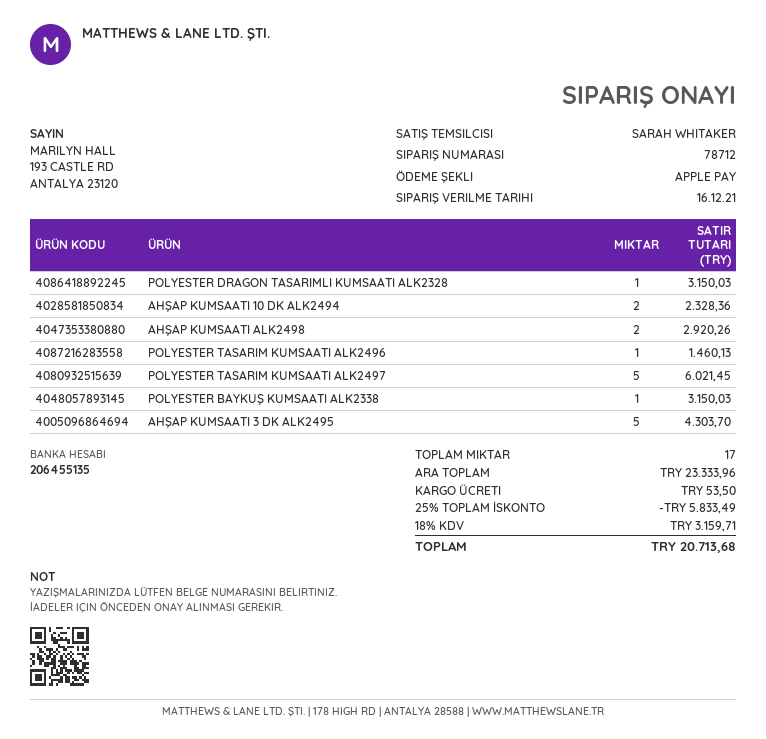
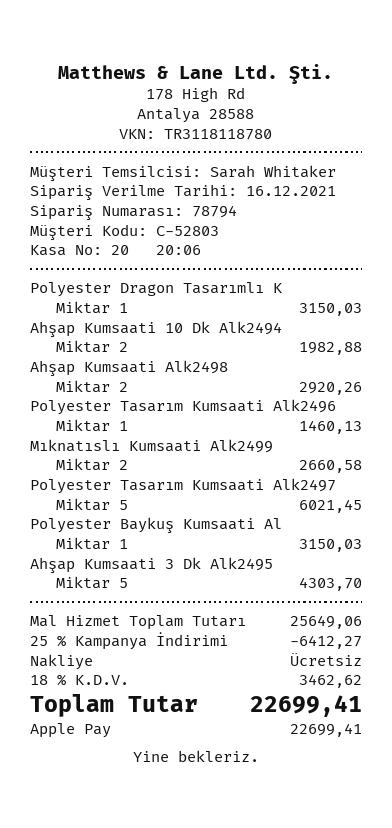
order number: 78712 -> 78794
AHŞAP KUMSAATI 10 DK ALK2494: 2 for 2328.36 -> 2 for 1982.88
Mıknatıslı Kumsaati Alk2499: none -> 2 for 2660.58
subtotal: 23333.96 -> 25649.06
discount: 25% = 5833.49 -> 25% = 6412.27
shipping: 53.50 -> 0.00
tax: 18% = 3159.71 -> 18% = 3462.62
total: 20713.68 -> 22699.41

